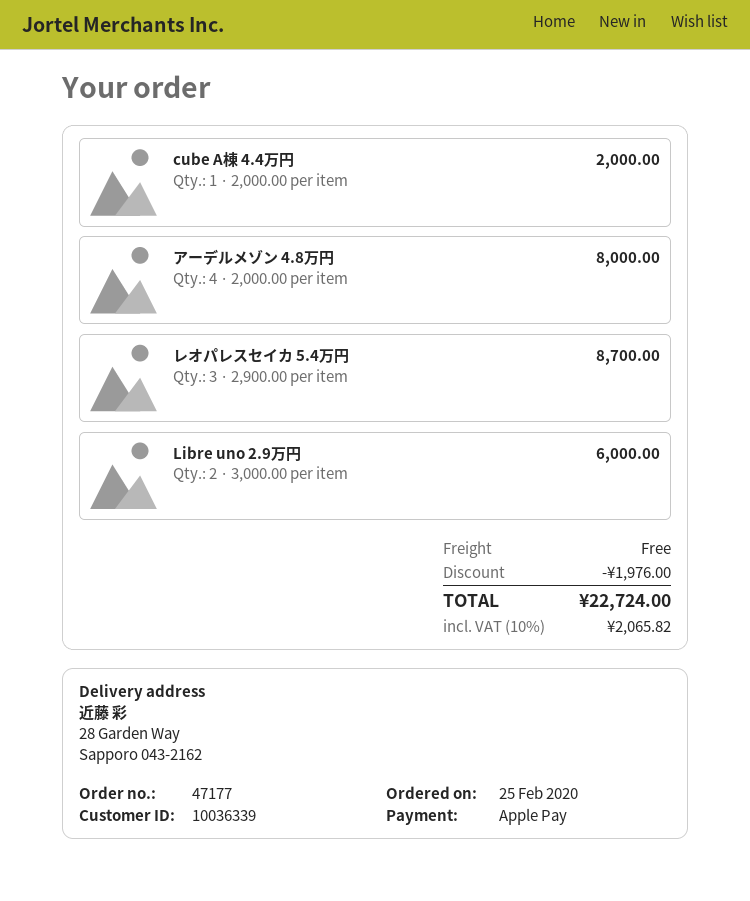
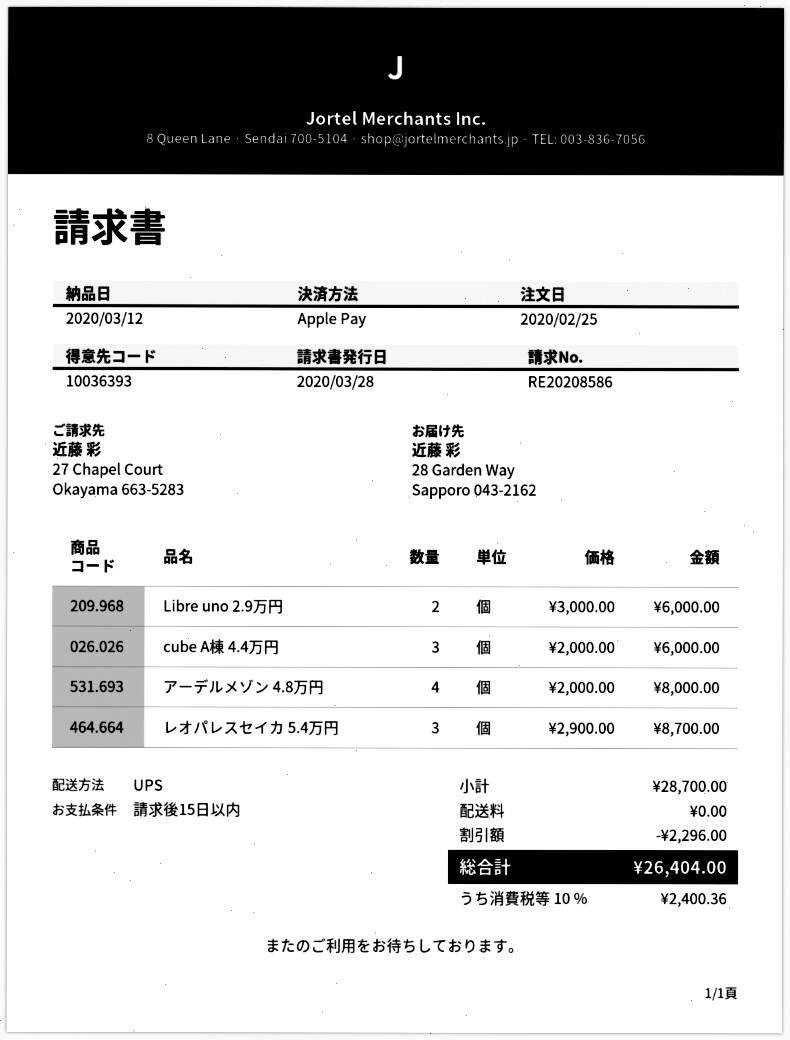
customer number: 10036339 -> 10036393
cube A棟 4.4万円: 1 x 2000.00 = 2000.00 -> 3 x 2000.00 = 6000.00
discount: 1976.00 -> 2296.00
tax: 10% = 2065.82 -> 10% = 2400.36
total: 22724.00 -> 26404.00

